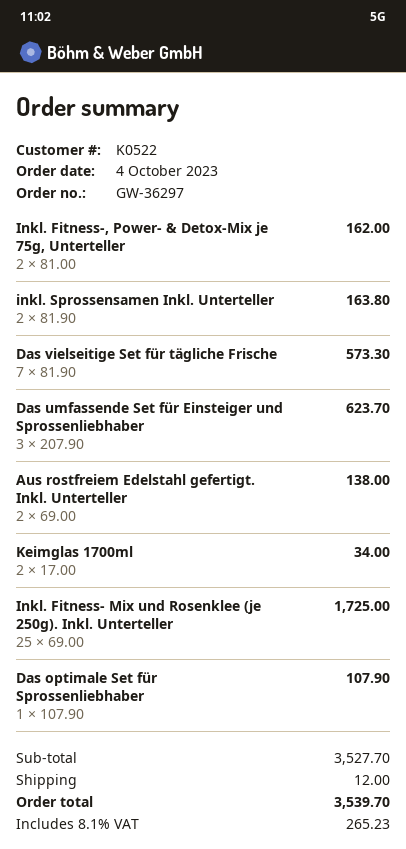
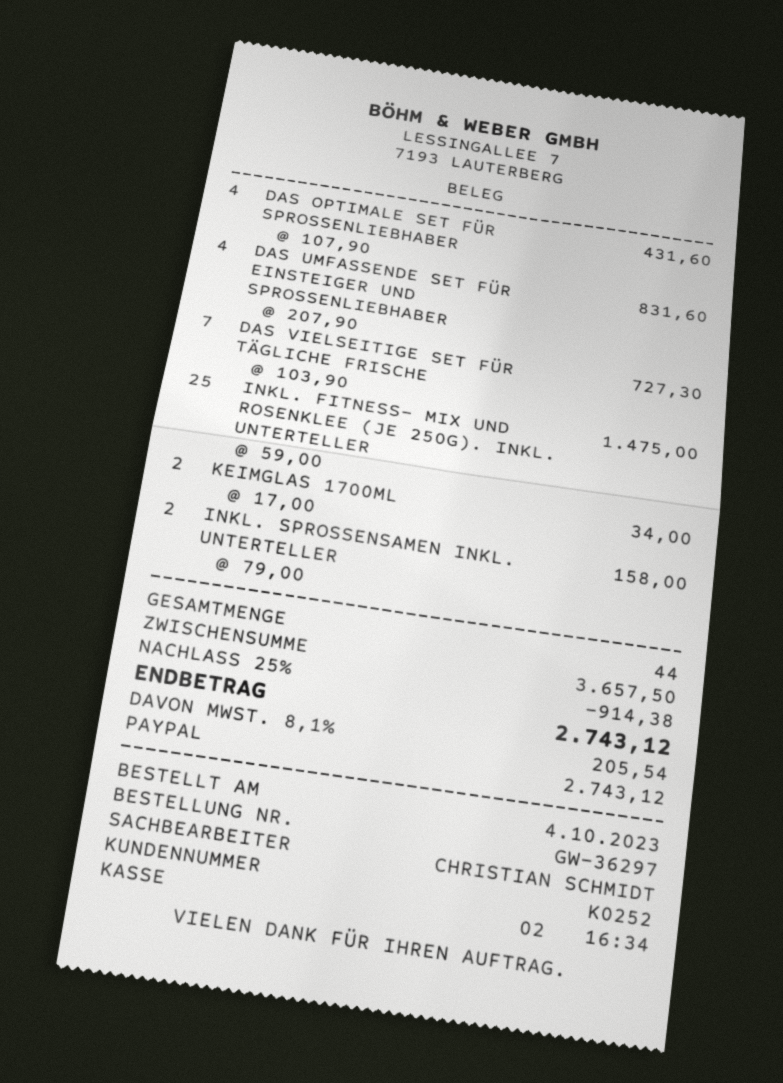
customer number: K0522 -> K0252
Inkl. Fitness-, Power- & Detox-Mix je 75g, Unterteller: 2 x 81.00 = 162.00 -> none
inkl. Sprossensamen Inkl. Unterteller: 2 x 81.90 = 163.80 -> 2 x 79.00 = 158.00
Das vielseitige Set für tägliche Frische: 7 x 81.90 = 573.30 -> 7 x 103.90 = 727.30
Das umfassende Set für Einsteiger und Sprossenliebhaber: 3 x 207.90 = 623.70 -> 4 x 207.90 = 831.60
Aus rostfreiem Edelstahl gefertigt. Inkl. Unterteller: 2 x 69.00 = 138.00 -> none
Inkl. Fitness- Mix und Rosenklee (je 250g). Inkl. Unterteller: 25 x 69.00 = 1725.00 -> 25 x 59.00 = 1475.00
Das optimale Set für Sprossenliebhaber: 1 x 107.90 = 107.90 -> 4 x 107.90 = 431.60
subtotal: 3527.70 -> 3657.50
discount: none -> 25% = 914.38
shipping: 12.00 -> none
tax: 8.1% = 265.23 -> 8.1% = 205.54
total: 3539.70 -> 2743.12

